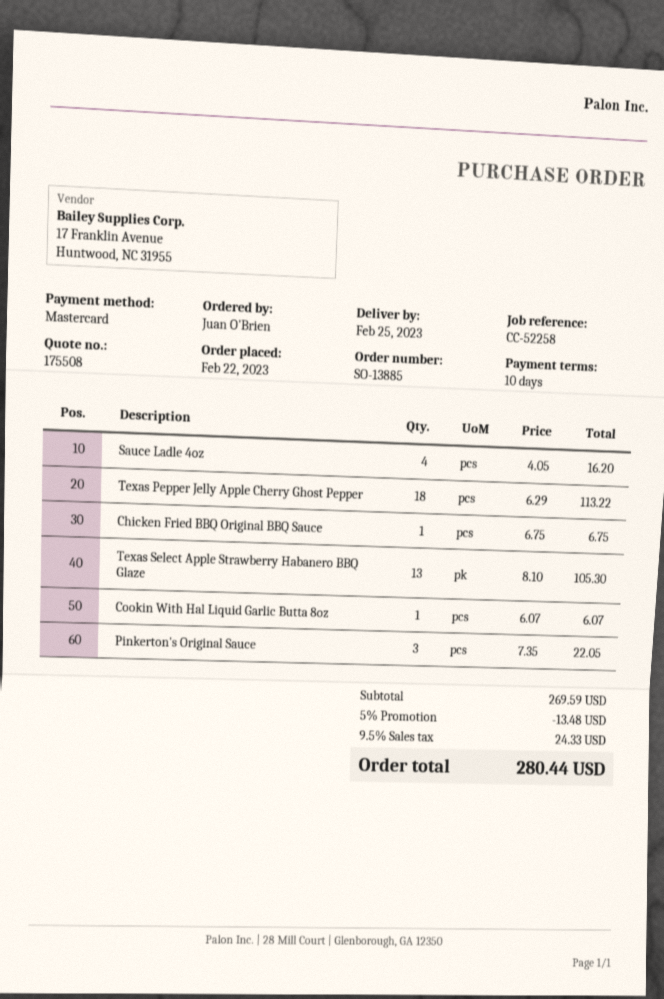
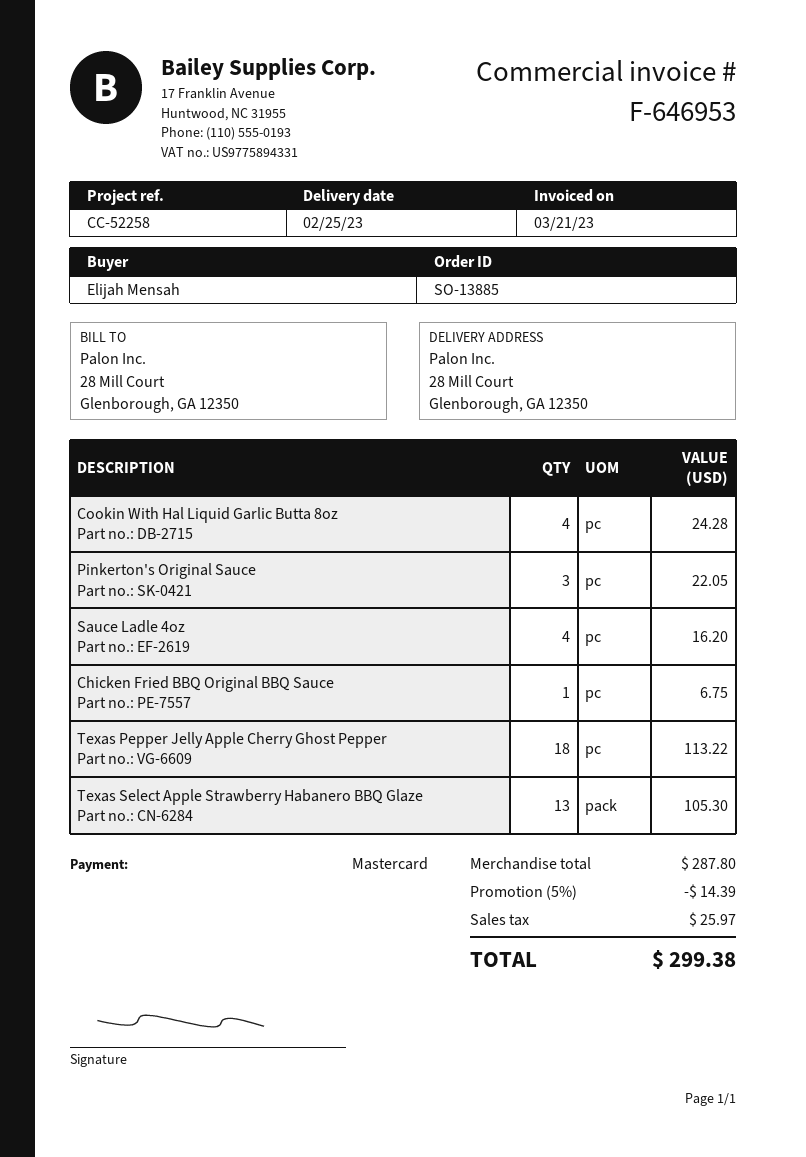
ordered by: Juan O'Brien -> Elijah Mensah
Cookin With Hal Liquid Garlic Butta 8oz: 1 for 6.07 -> 4 for 24.28
subtotal: 269.59 -> 287.80
discount: 5% = 13.48 -> 5% = 14.39
tax: 24.33 -> 25.97
total: 280.44 -> 299.38

